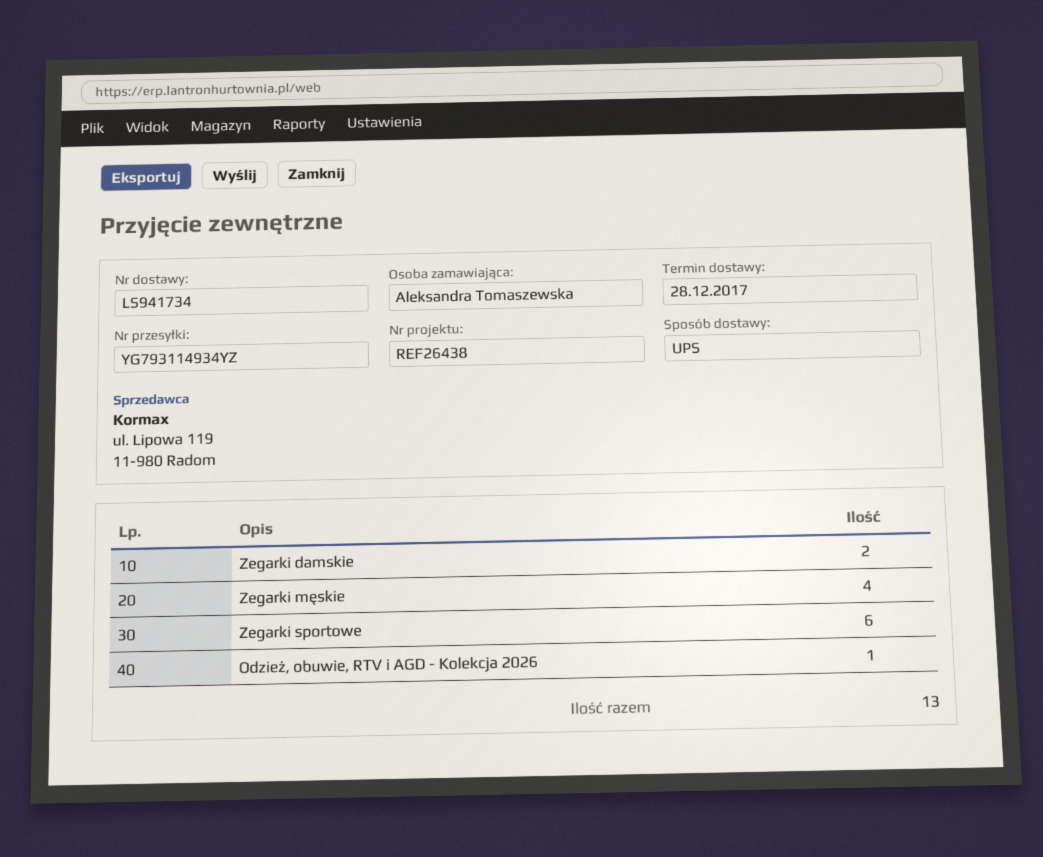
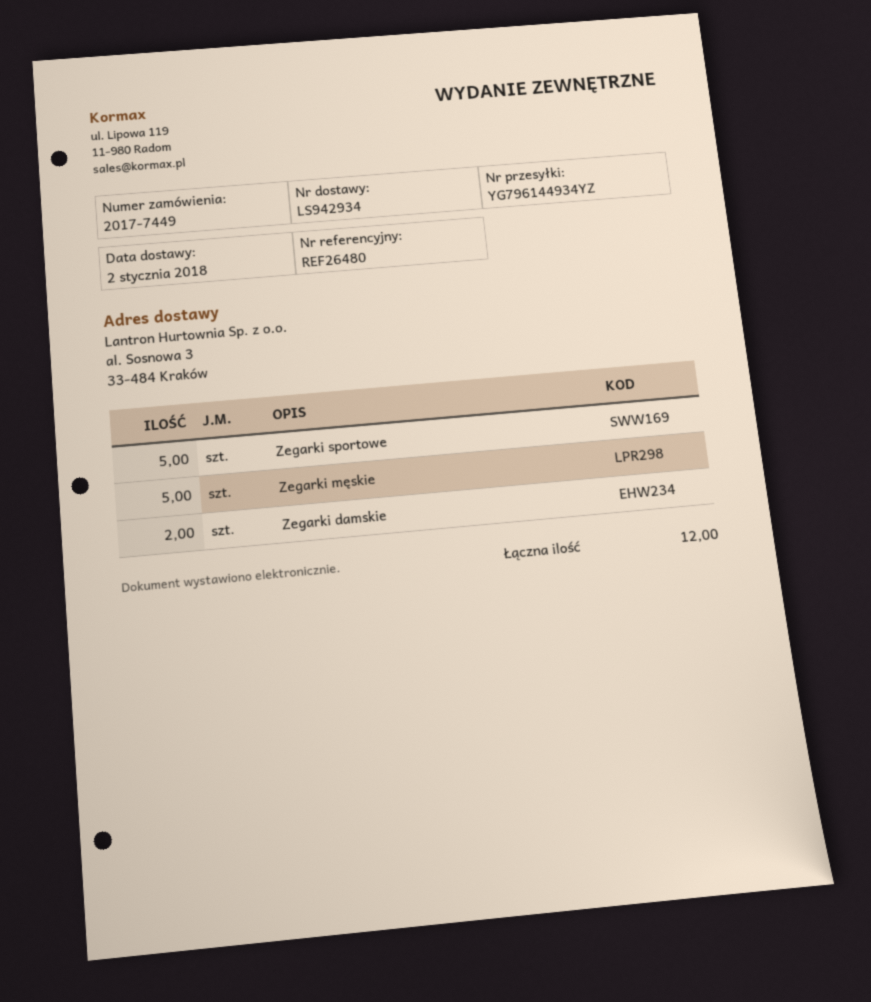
delivery note number: LS941734 -> LS942934
delivery date: 2017-12-28 -> 2018-01-02
reference: REF26438 -> REF26480
tracking number: YG793114934YZ -> YG796144934YZ
Zegarki męskie: 4 -> 5
Zegarki sportowe: 6 -> 5
Odzież, obuwie, RTV i AGD - Kolekcja 2026: 1 -> none
total quantity: 13 -> 12

